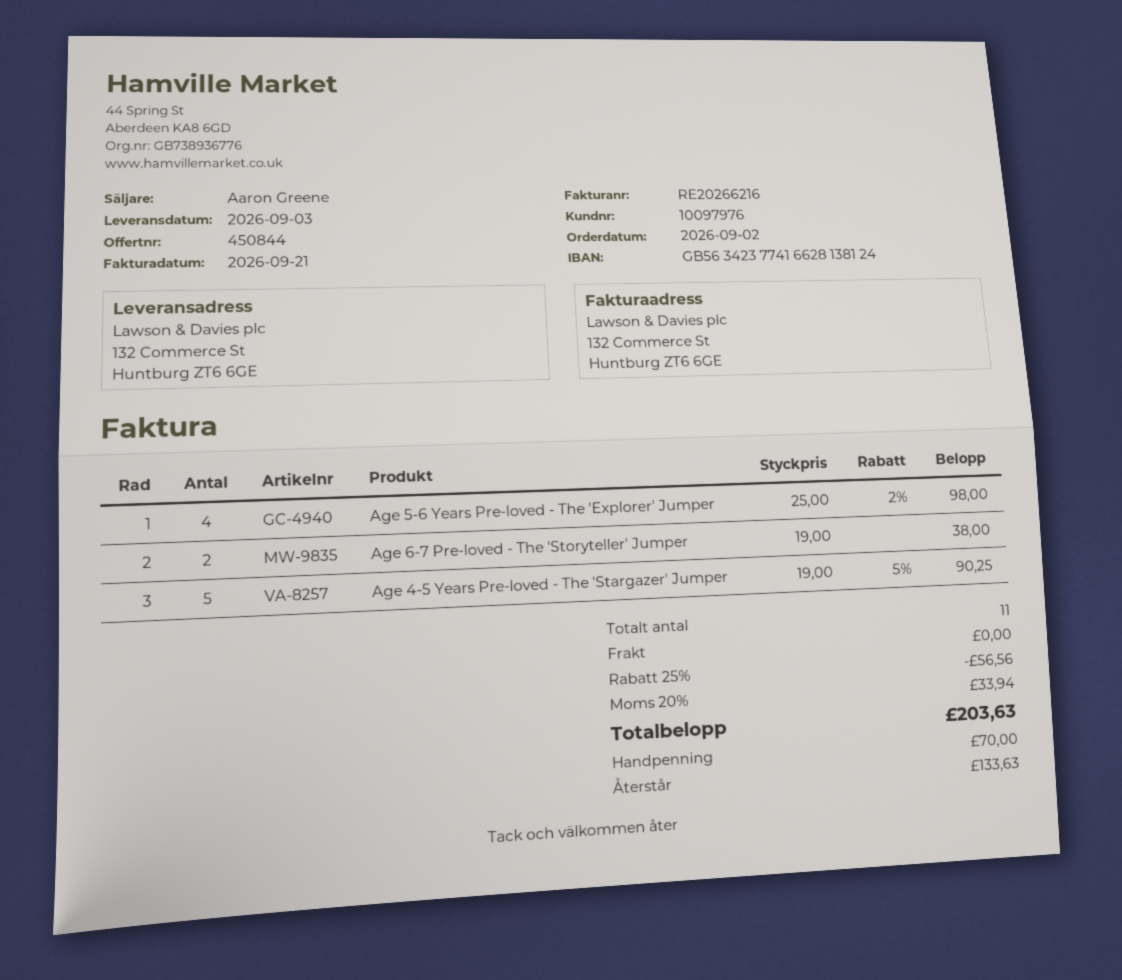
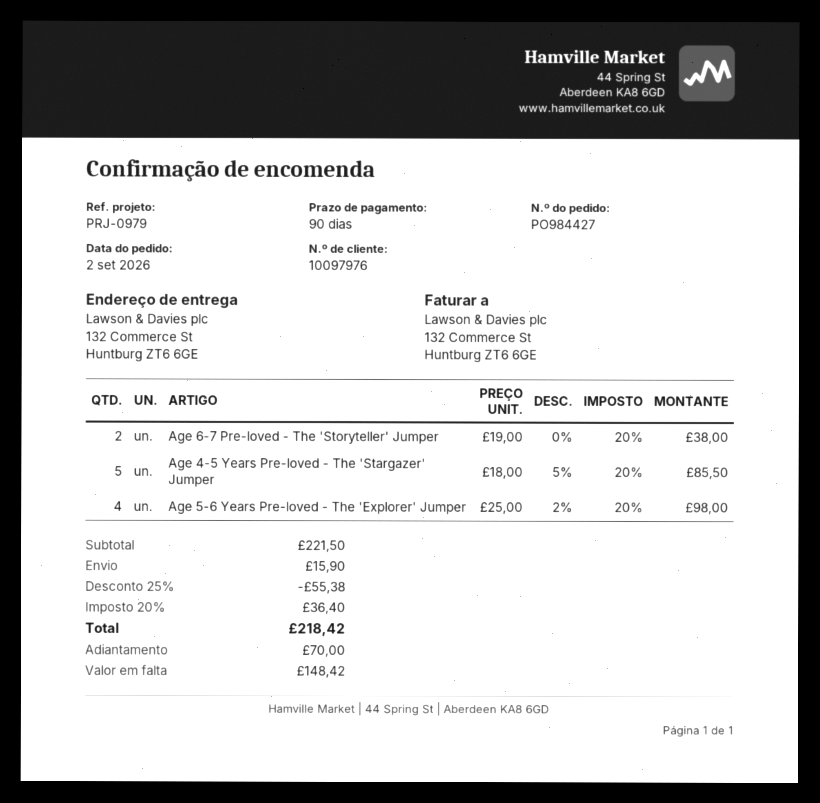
Age 4-5 Years Pre-loved - The 'Stargazer' Jumper: 5 x 19.00 - 5% = 90.25 -> 5 x 18.00 - 5% = 85.50
discount: 25% = 56.56 -> 25% = 55.38
shipping: 0.00 -> 15.90
tax: 20% = 33.94 -> 20% = 36.40
total: 203.63 -> 218.42
balance: 133.63 -> 148.42

